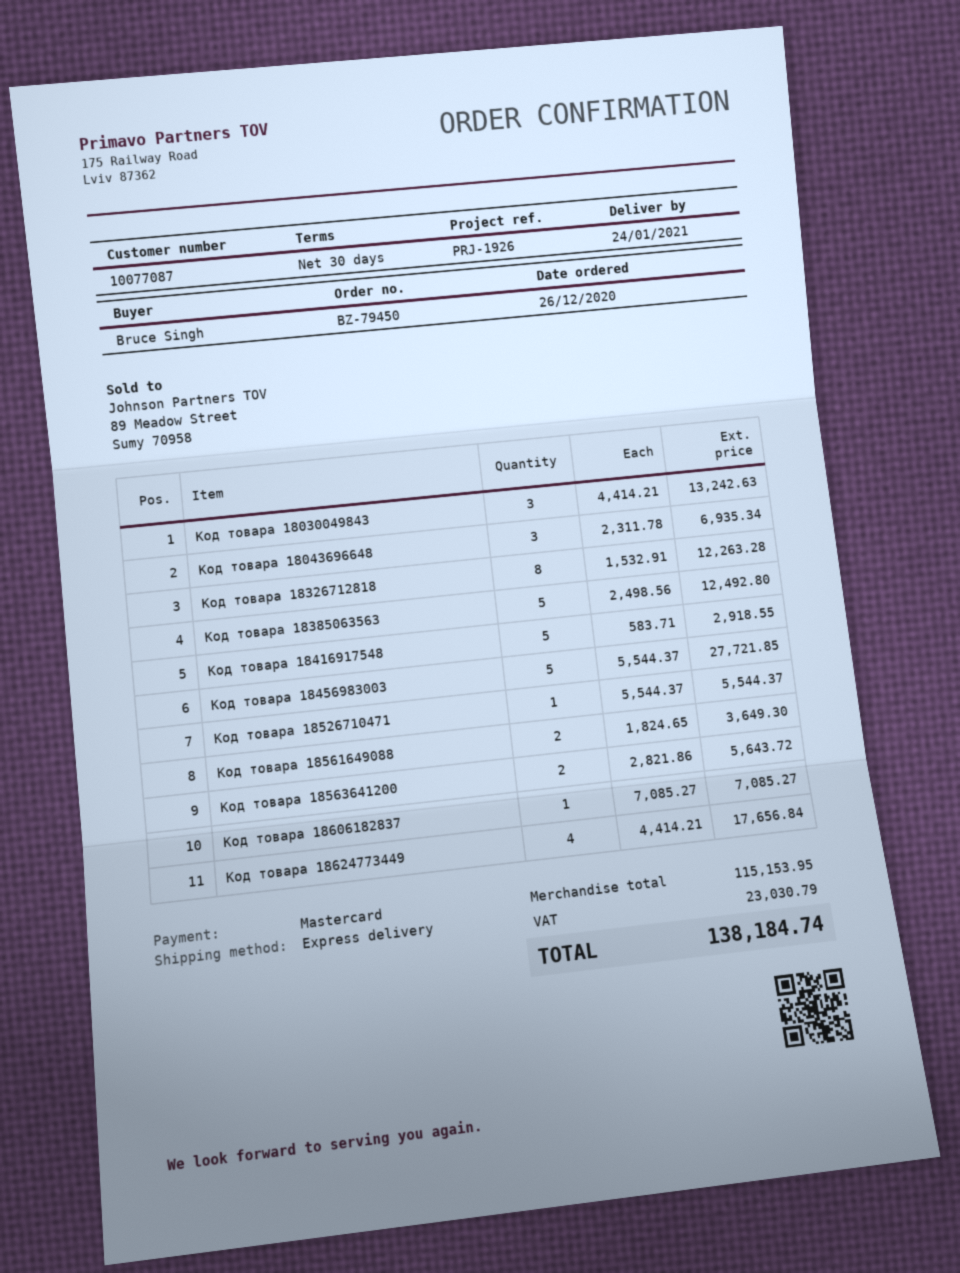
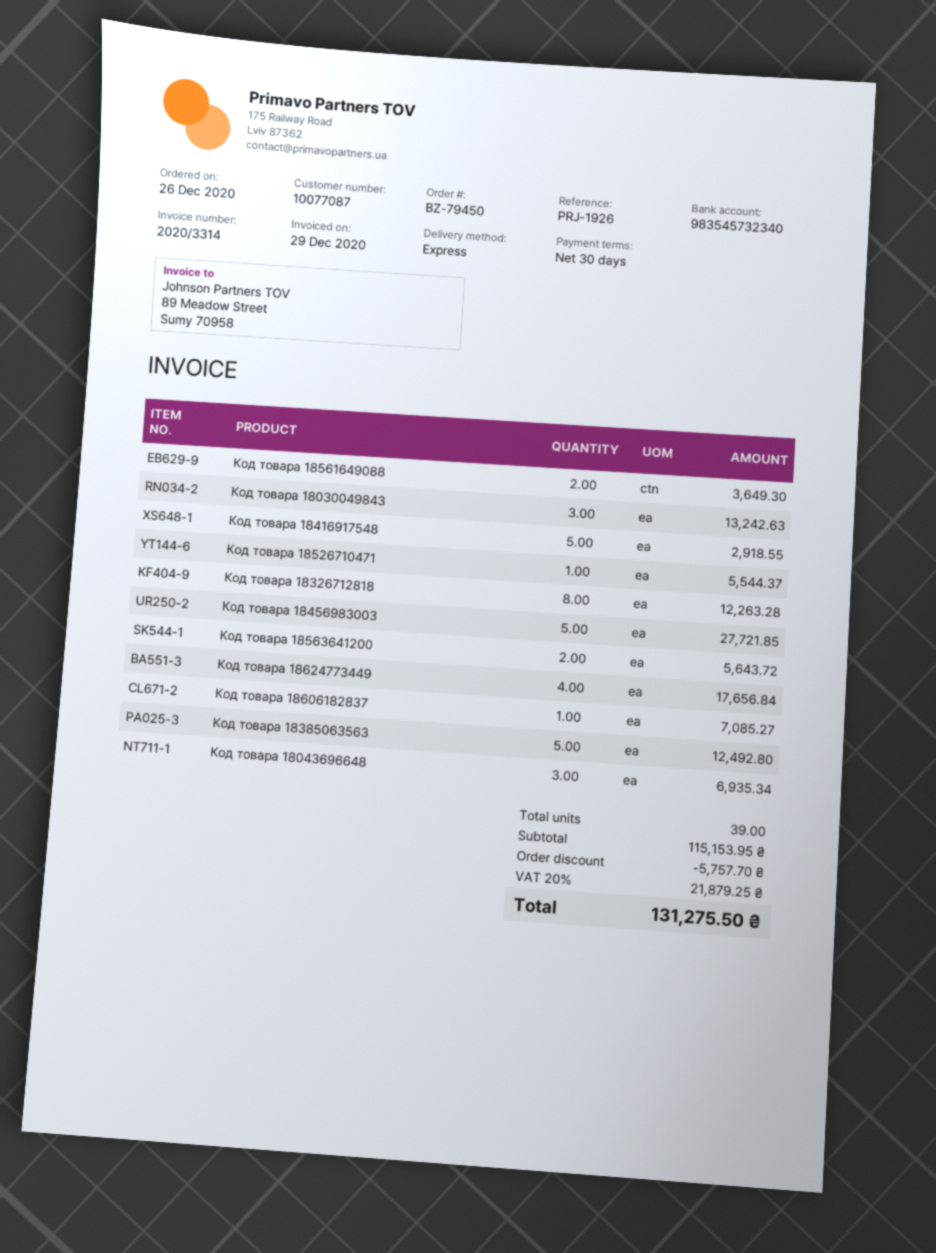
discount: none -> 5757.70
tax: 23030.79 -> 21879.25
total: 138184.74 -> 131275.50

